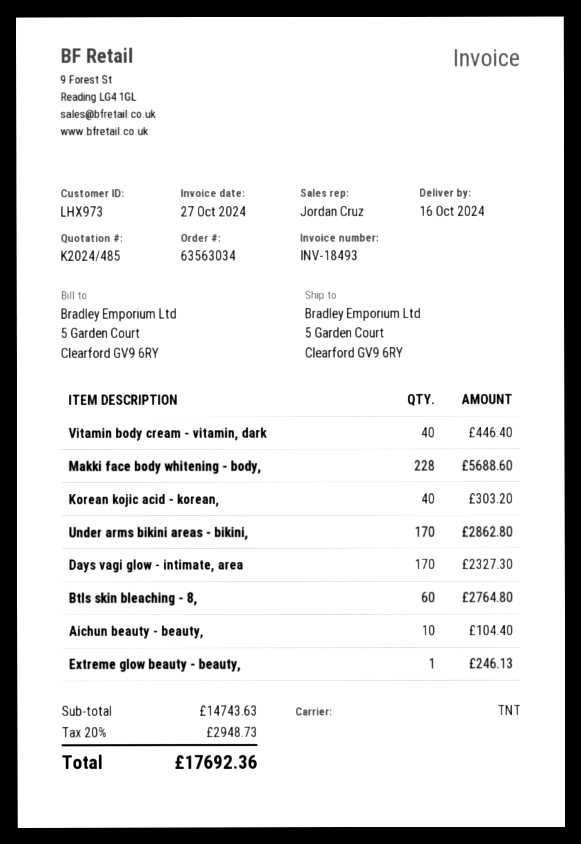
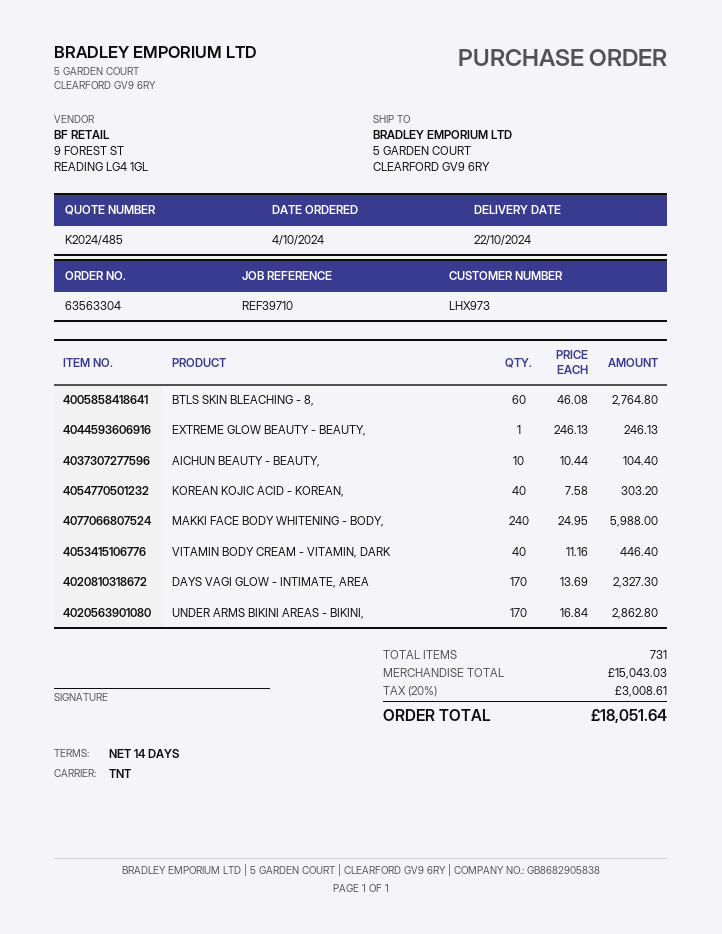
order number: 63563034 -> 63563304
delivery date: 2024-10-16 -> 2024-10-22
Makki face body whitening - body,: 228 for 5688.60 -> 240 for 5988.00
subtotal: 14743.63 -> 15043.03
tax: 20% = 2948.73 -> 20% = 3008.61
total: 17692.36 -> 18051.64

